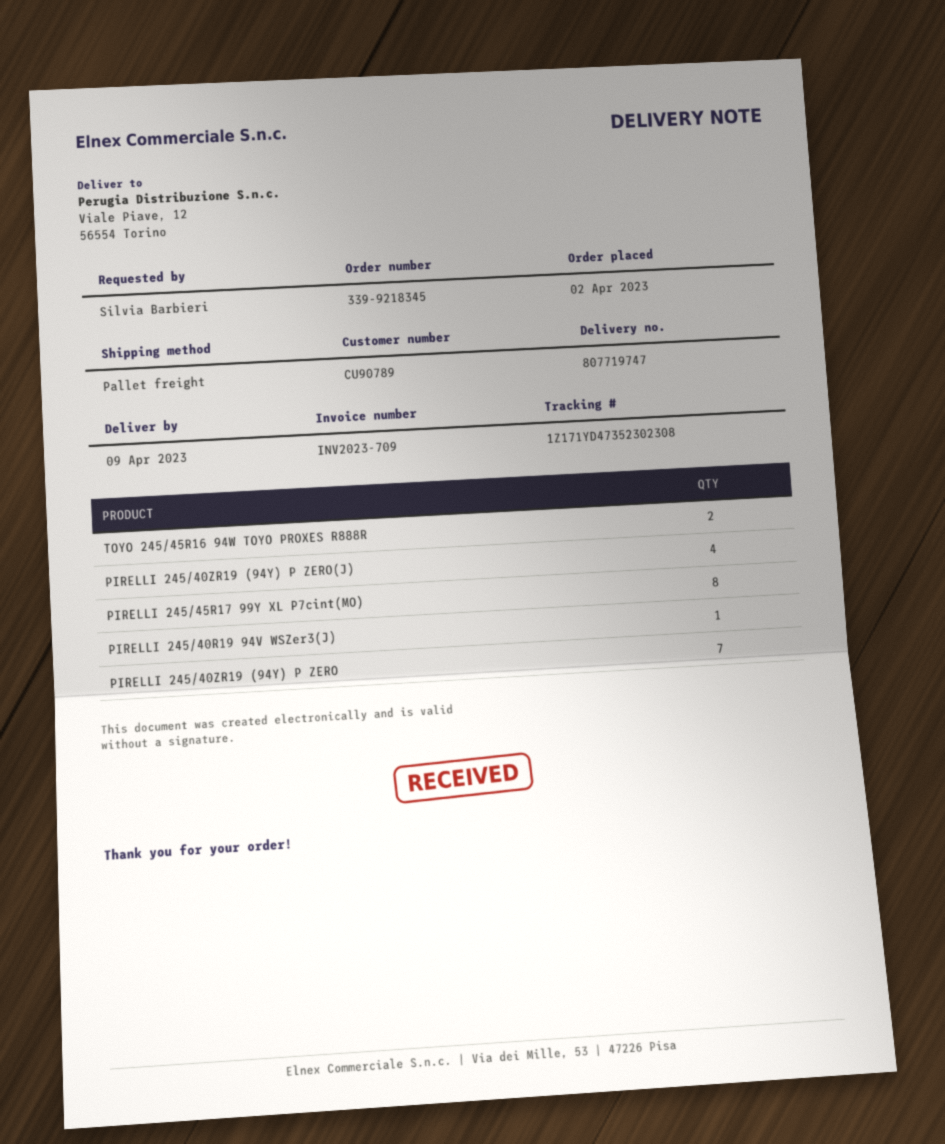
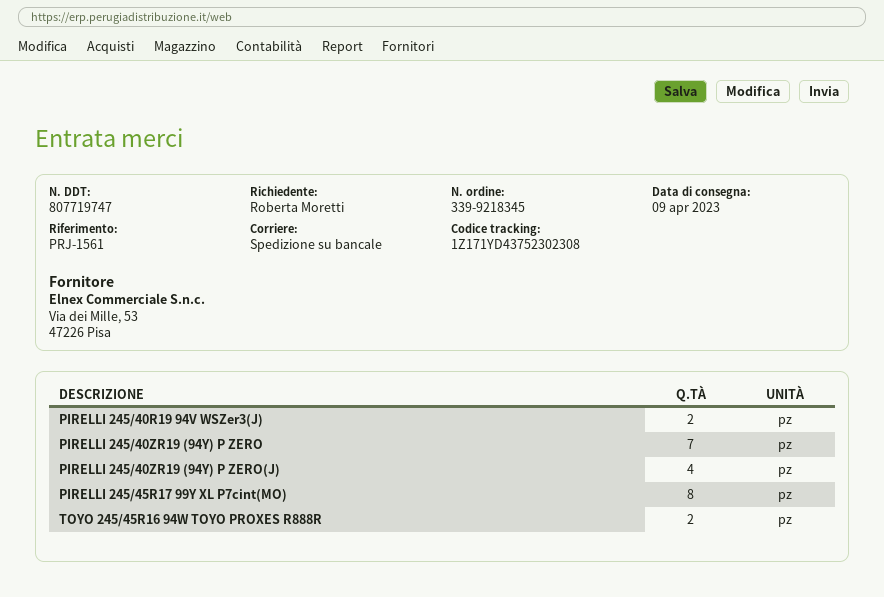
ordered by: Silvia Barbieri -> Roberta Moretti
tracking number: 1Z171YD47352302308 -> 1Z171YD43752302308
PIRELLI 245/40R19 94V WSZer3(J): 1 -> 2

